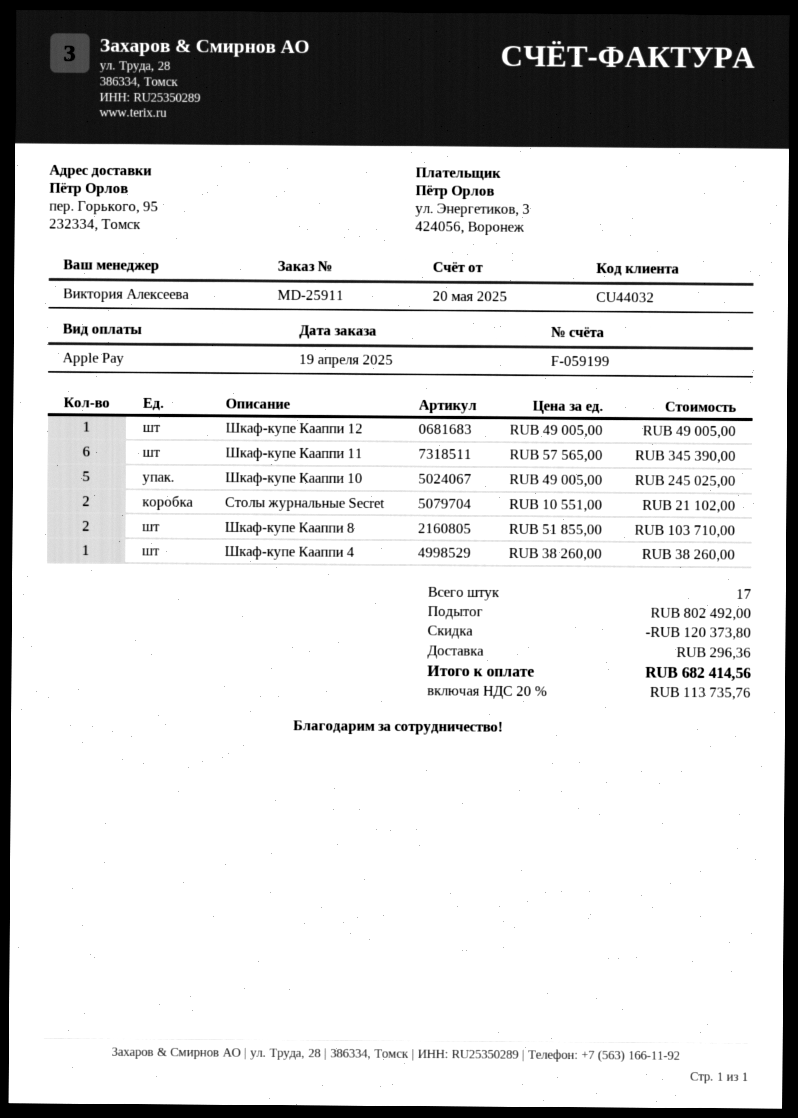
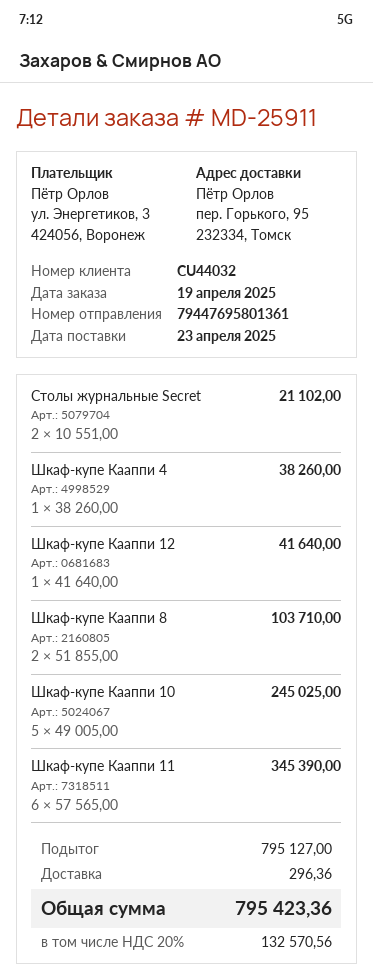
Шкаф-купе Кааппи 12: 1 x 49005.00 = 49005.00 -> 1 x 41640.00 = 41640.00
subtotal: 802492.00 -> 795127.00
discount: 120373.80 -> none
tax: 20% = 113735.76 -> 20% = 132570.56
total: 682414.56 -> 795423.36

